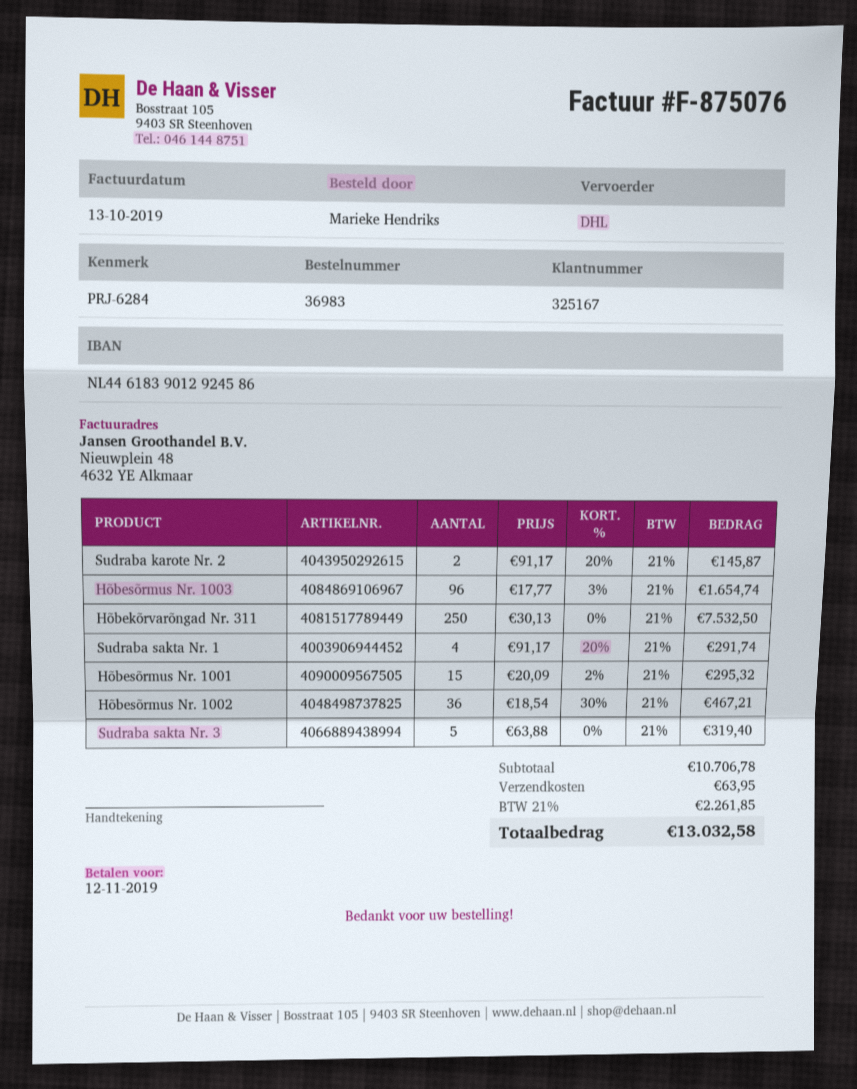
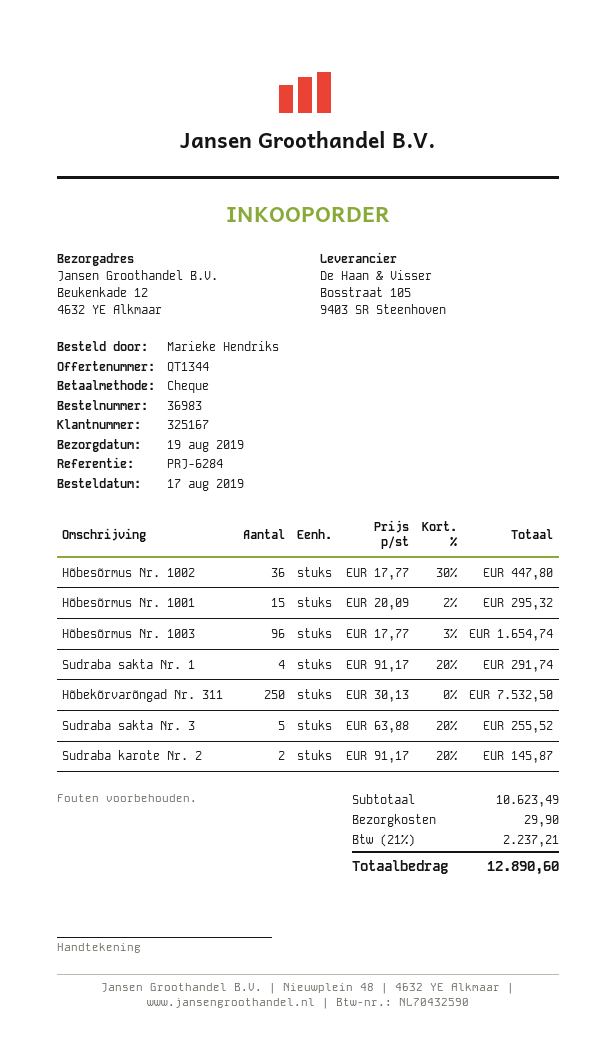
Hõbesõrmus Nr. 1002: 36 x 18.54 - 30% = 467.21 -> 36 x 17.77 - 30% = 447.80
Sudraba sakta Nr. 3: 5 x 63.88 = 319.40 -> 5 x 63.88 - 20% = 255.52
subtotal: 10706.78 -> 10623.49
shipping: 63.95 -> 29.90
tax: 21% = 2261.85 -> 21% = 2237.21
total: 13032.58 -> 12890.60

